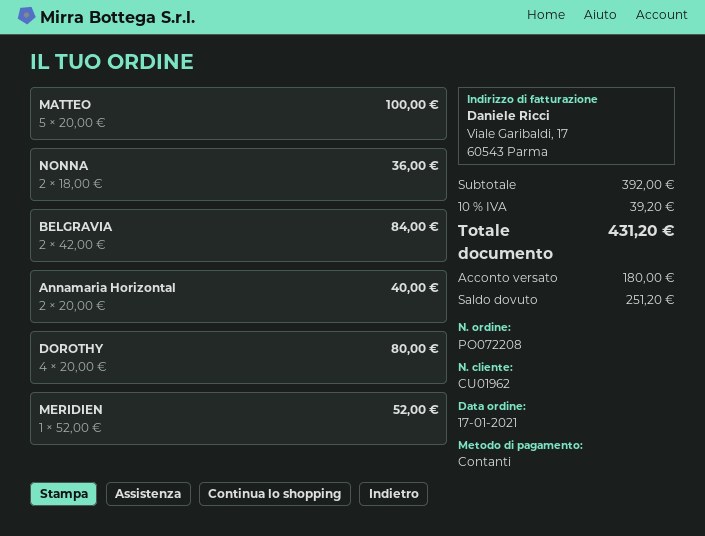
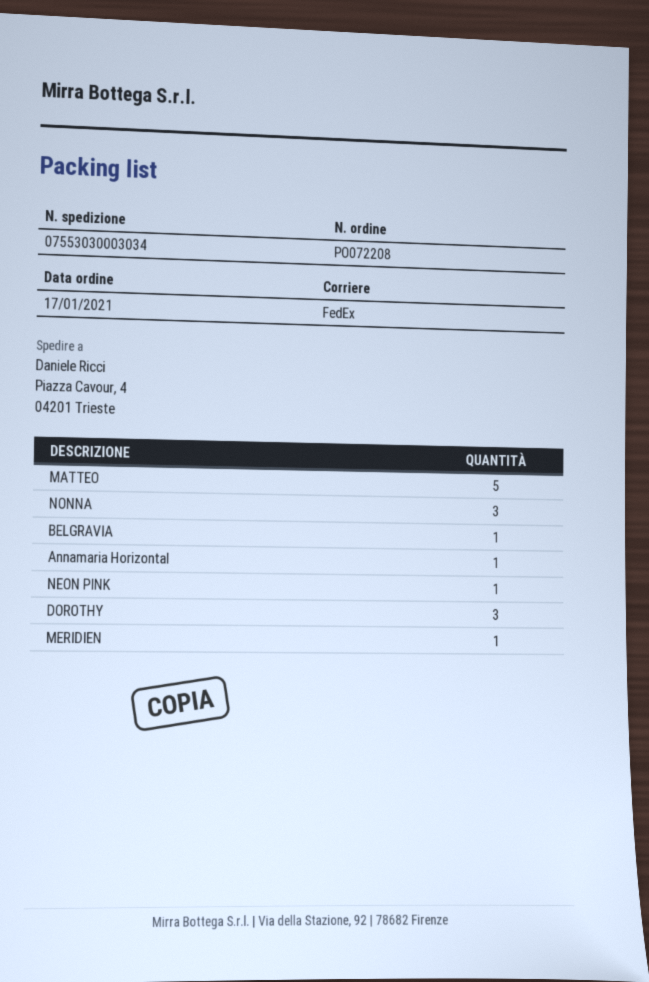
NONNA: 2 -> 3
BELGRAVIA: 2 -> 1
Annamaria Horizontal: 2 -> 1
DOROTHY: 4 -> 3
NEON PINK: none -> 1

